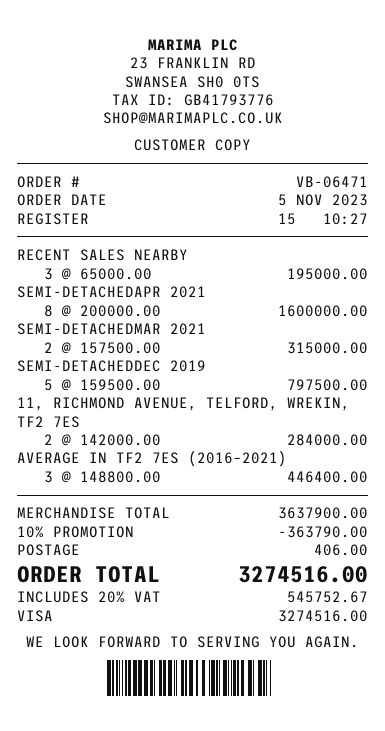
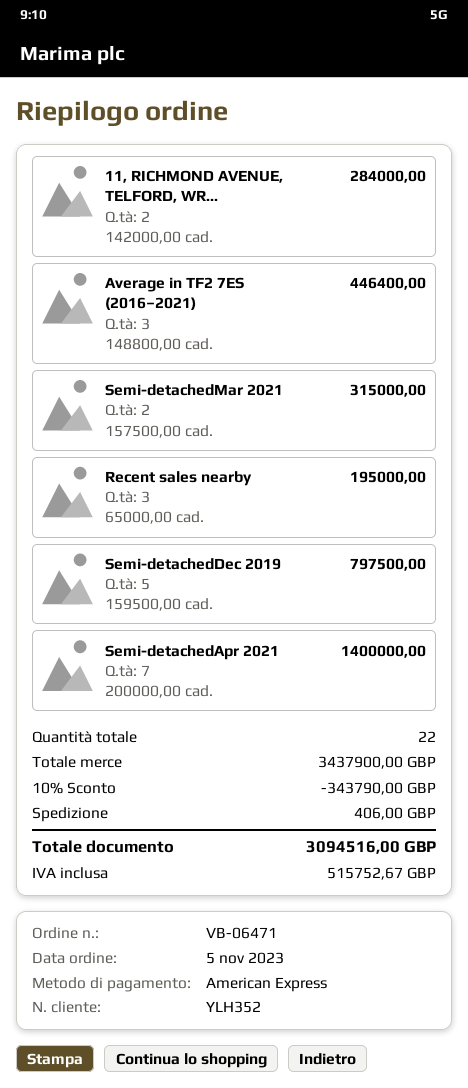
payment method: Visa -> American Express
SEMI-DETACHEDAPR 2021: 8 x 200000.00 = 1600000.00 -> 7 x 200000.00 = 1400000.00
subtotal: 3637900.00 -> 3437900.00
discount: 10% = 363790.00 -> 10% = 343790.00
tax: 545752.67 -> 515752.67
total: 3274516.00 -> 3094516.00

